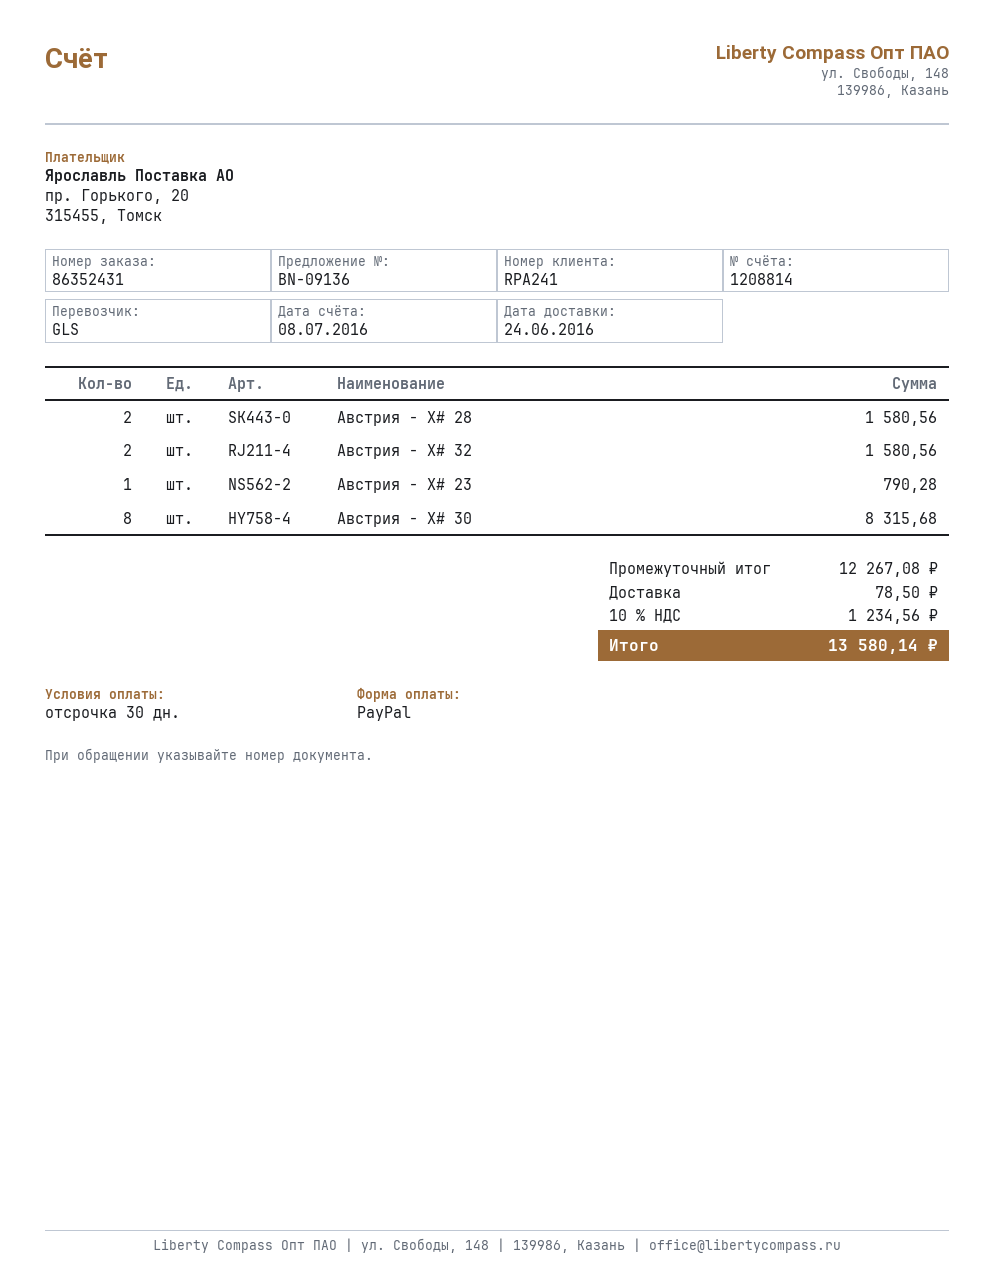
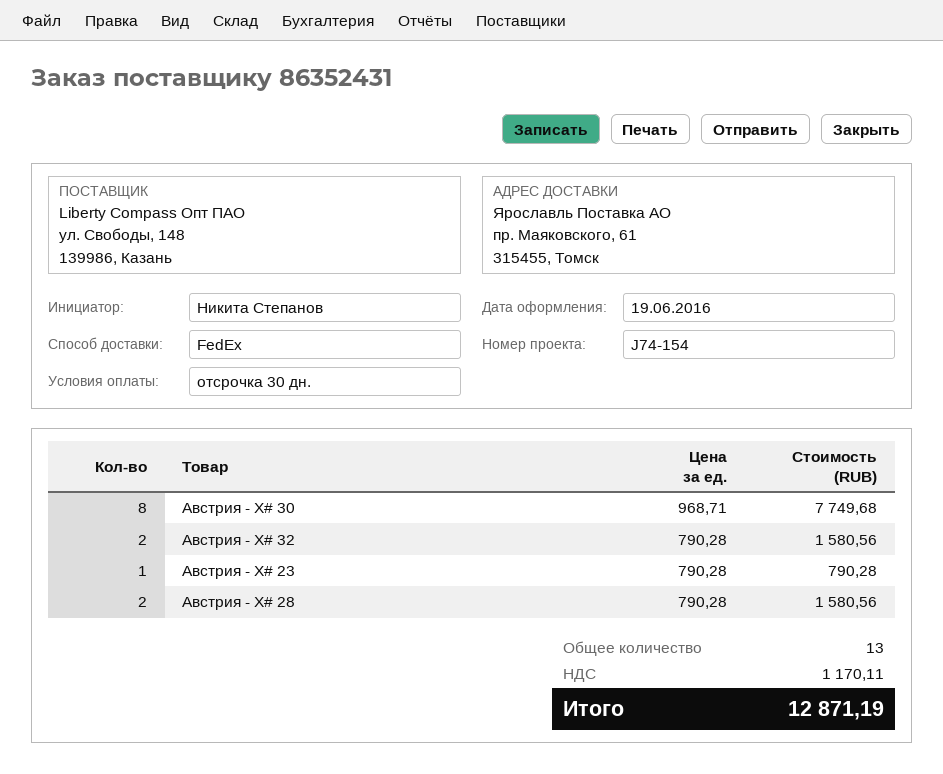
shipping method: GLS -> FedEx
Австрия - X# 30: 8 for 8315.68 -> 8 for 7749.68
shipping: 78.50 -> none
tax: 1234.56 -> 1170.11
total: 13580.14 -> 12871.19

